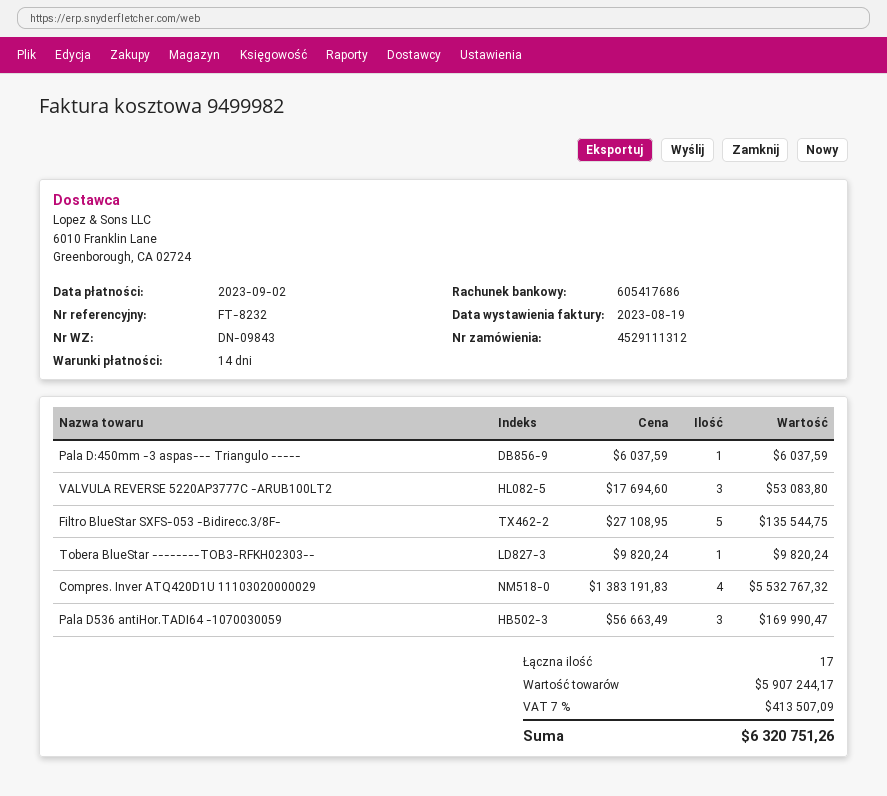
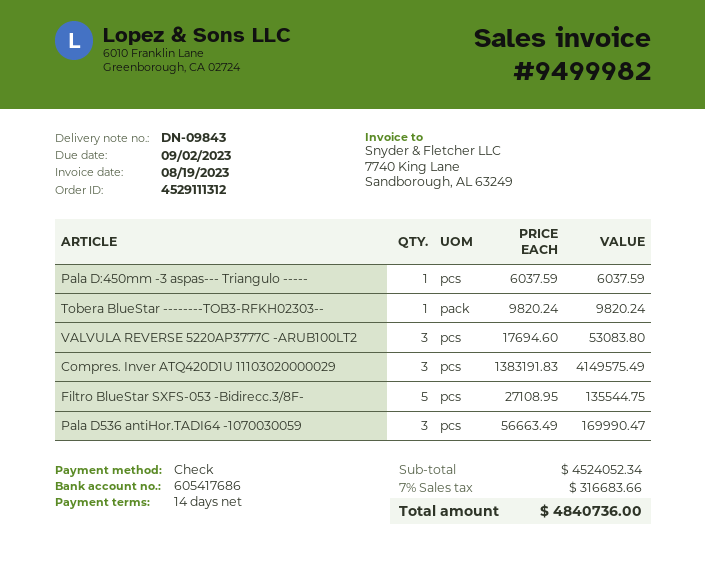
Compres. Inver ATQ420D1U 11103020000029: 4 x 1383191.83 = 5532767.32 -> 3 x 1383191.83 = 4149575.49
subtotal: 5907244.17 -> 4524052.34
tax: 7% = 413507.09 -> 7% = 316683.66
total: 6320751.26 -> 4840736.00

